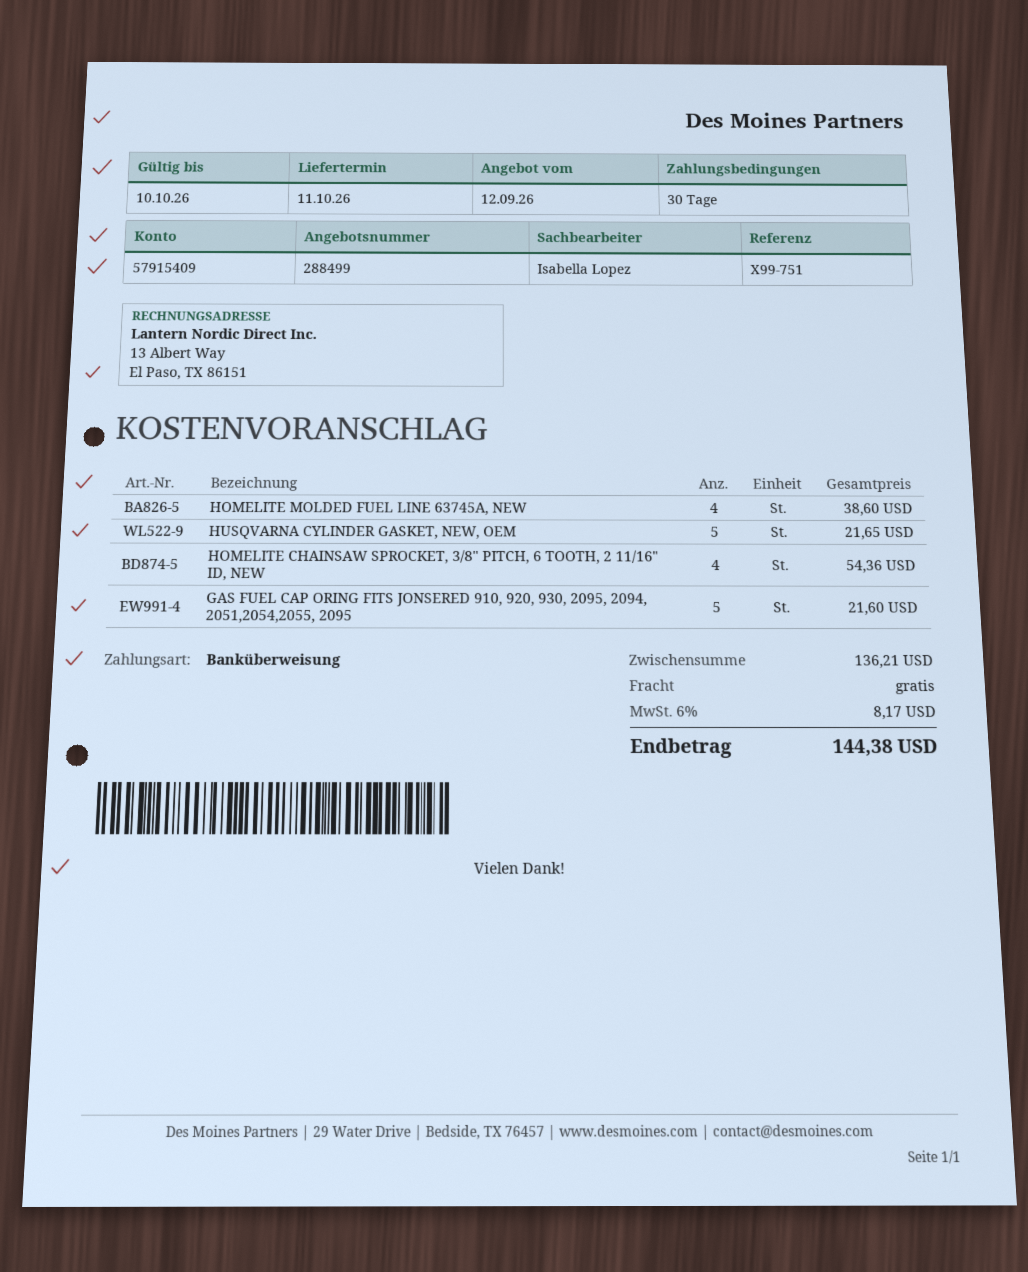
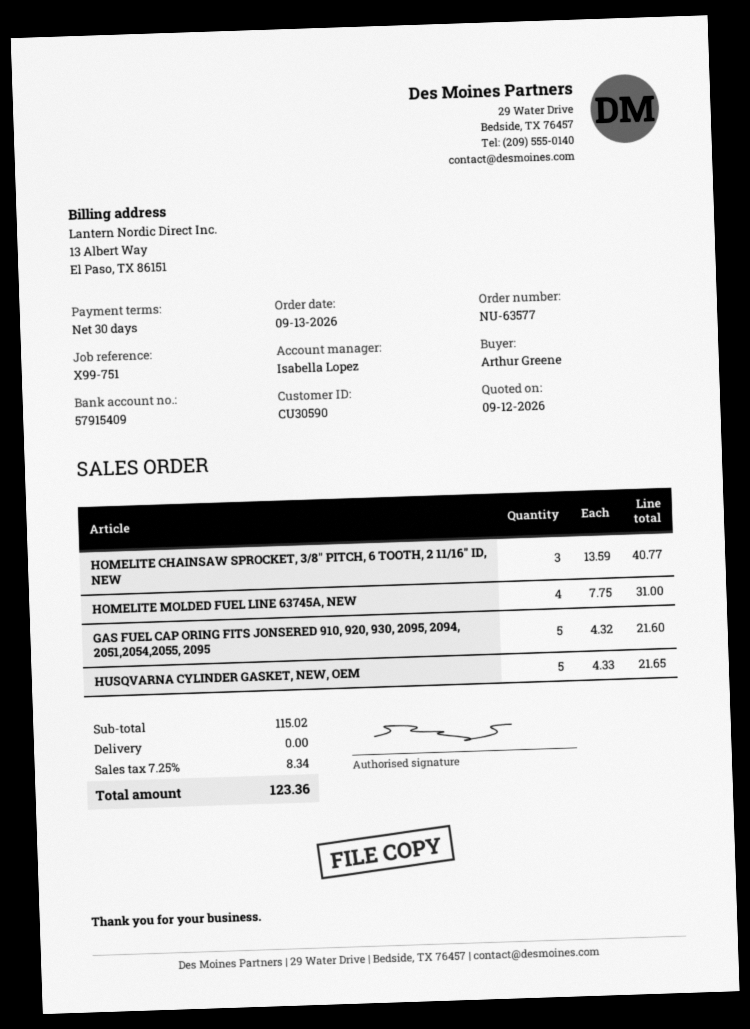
HOMELITE MOLDED FUEL LINE 63745A, NEW: 4 for 38.60 -> 4 for 31.00
HOMELITE CHAINSAW SPROCKET, 3/8" PITCH, 6 TOOTH, 2 11/16" ID, NEW: 4 for 54.36 -> 3 for 40.77
subtotal: 136.21 -> 115.02
tax: 6% = 8.17 -> 7.25% = 8.34
total: 144.38 -> 123.36

